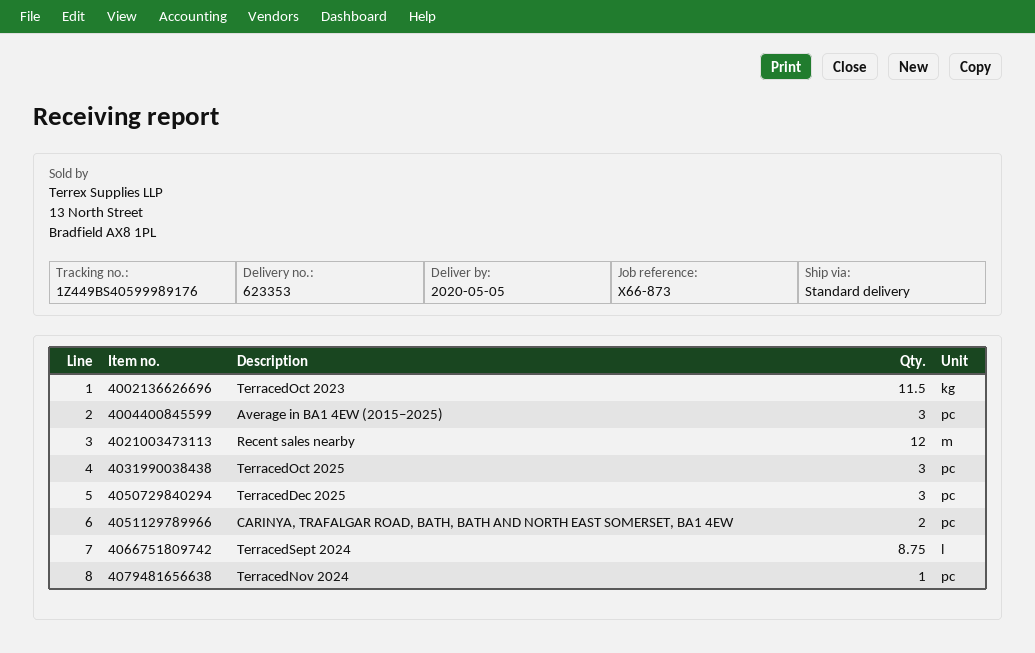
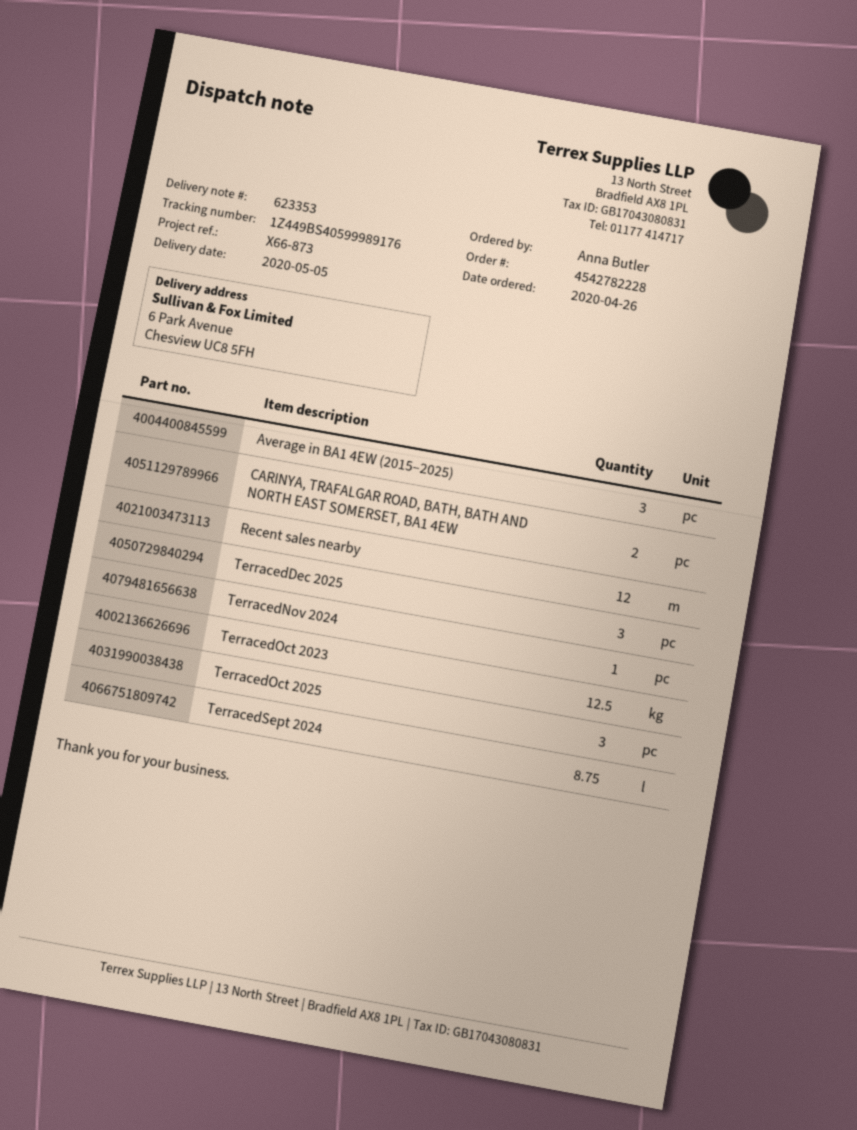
TerracedOct 2023: 11.5 -> 12.5

